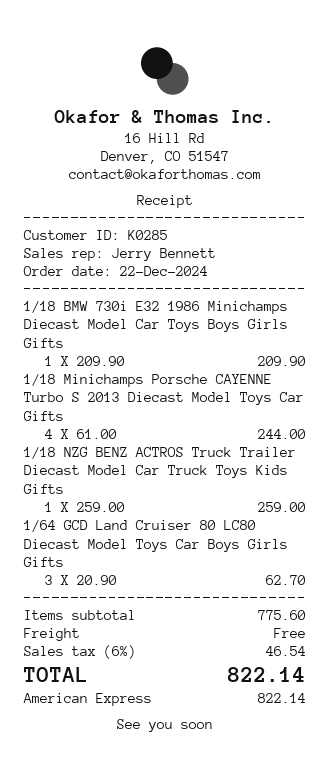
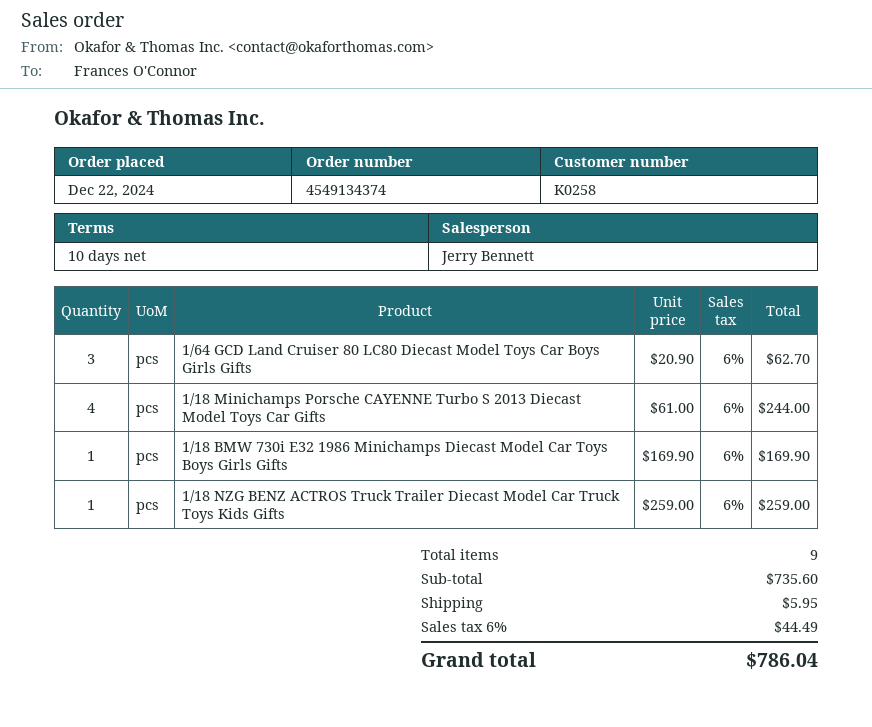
customer number: K0285 -> K0258
1/18 BMW 730i E32 1986 Minichamps Diecast Model Car Toys Boys Girls Gifts: 1 x 209.90 = 209.90 -> 1 x 169.90 = 169.90
subtotal: 775.60 -> 735.60
shipping: 0.00 -> 5.95
tax: 6% = 46.54 -> 6% = 44.49
total: 822.14 -> 786.04

